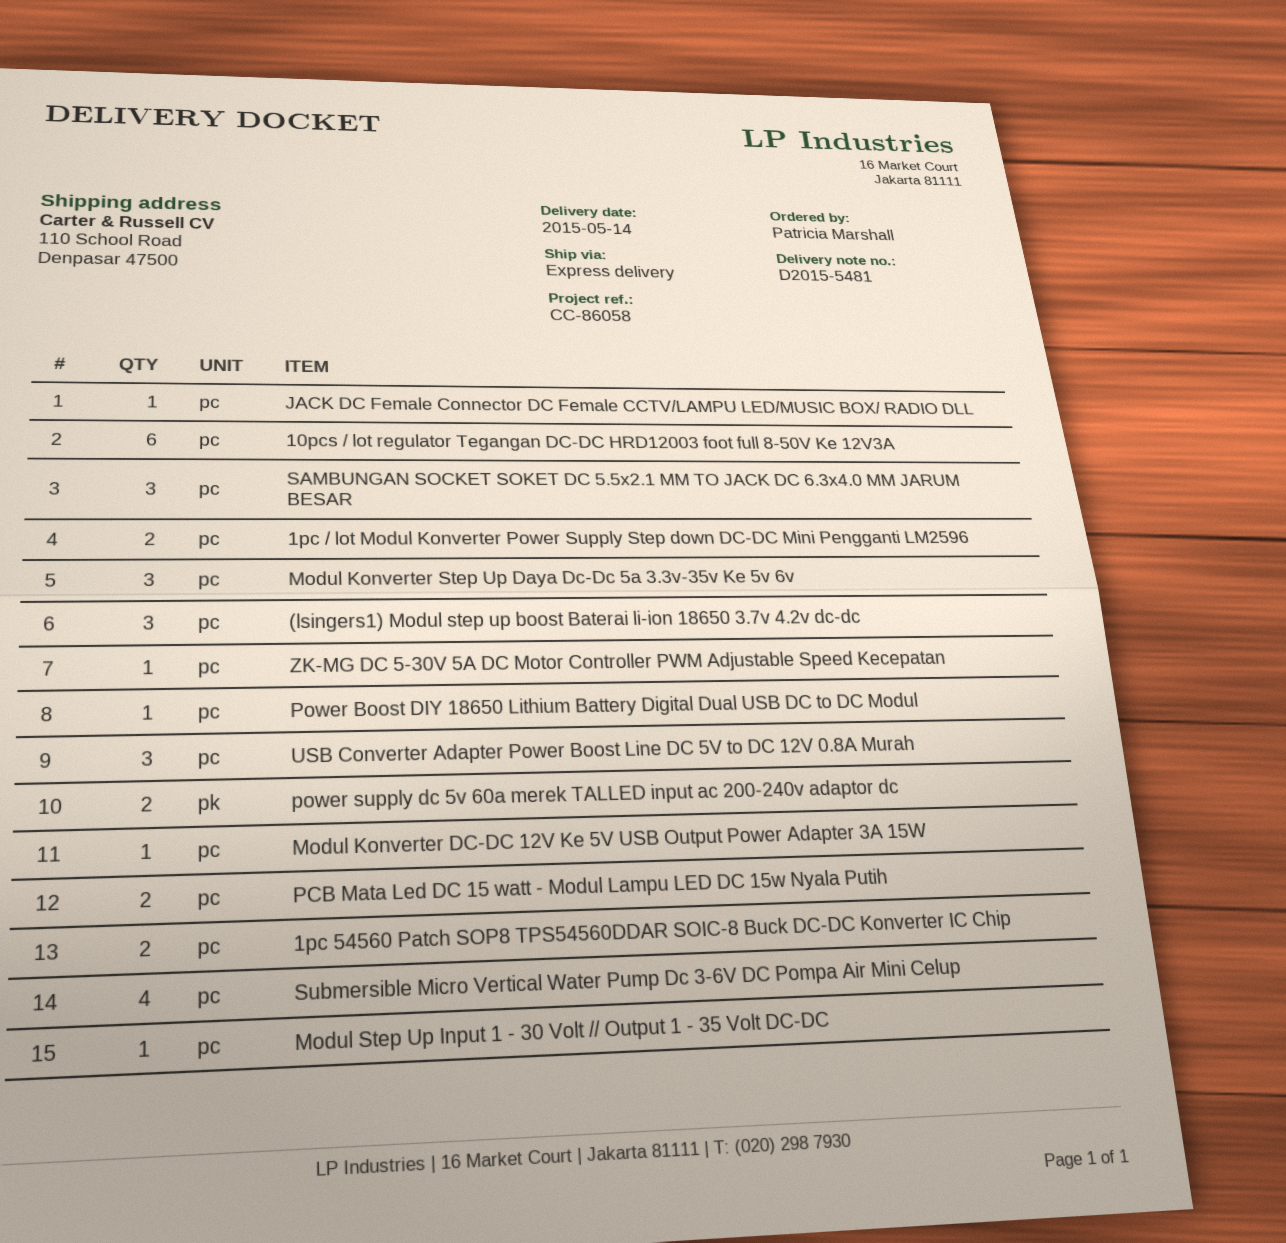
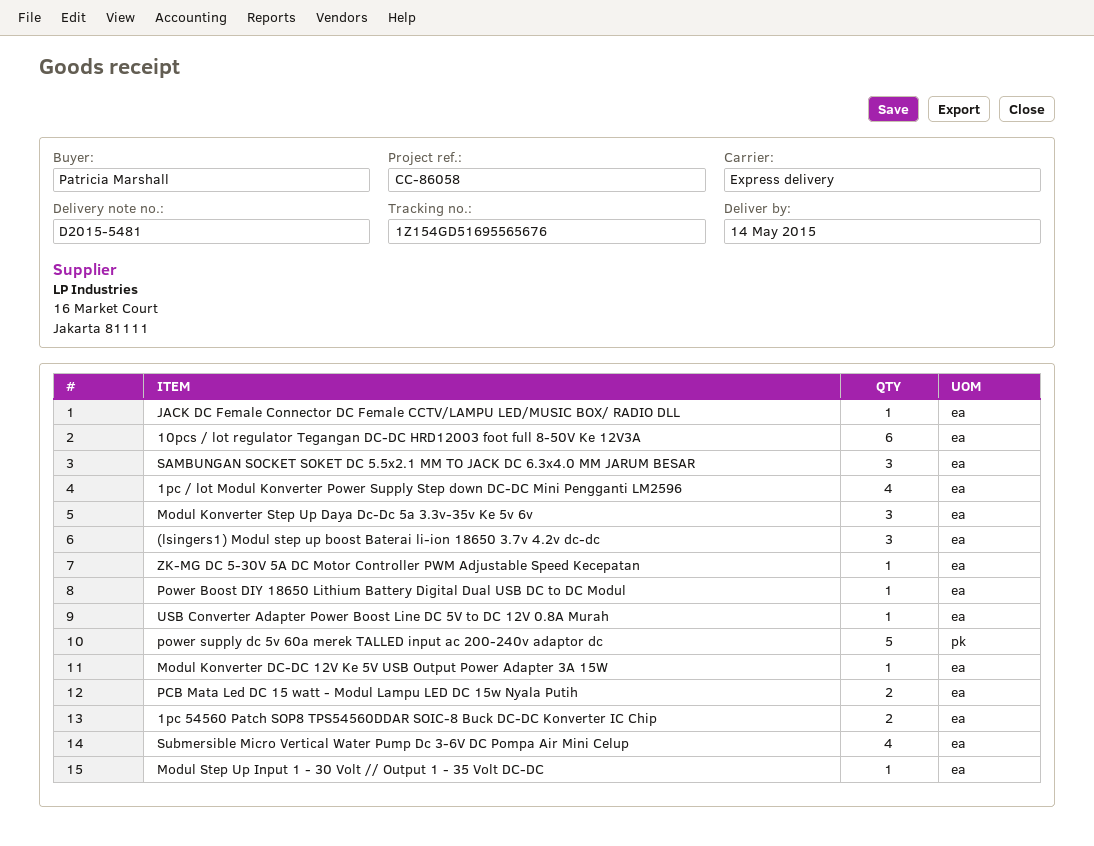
1pc / lot Modul Konverter Power Supply Step down DC-DC Mini Pengganti LM2596: 2 -> 4
USB Converter Adapter Power Boost Line DC 5V to DC 12V 0.8A Murah: 3 -> 1
power supply dc 5v 60a merek TALLED input ac 200-240v adaptor dc: 2 -> 5

